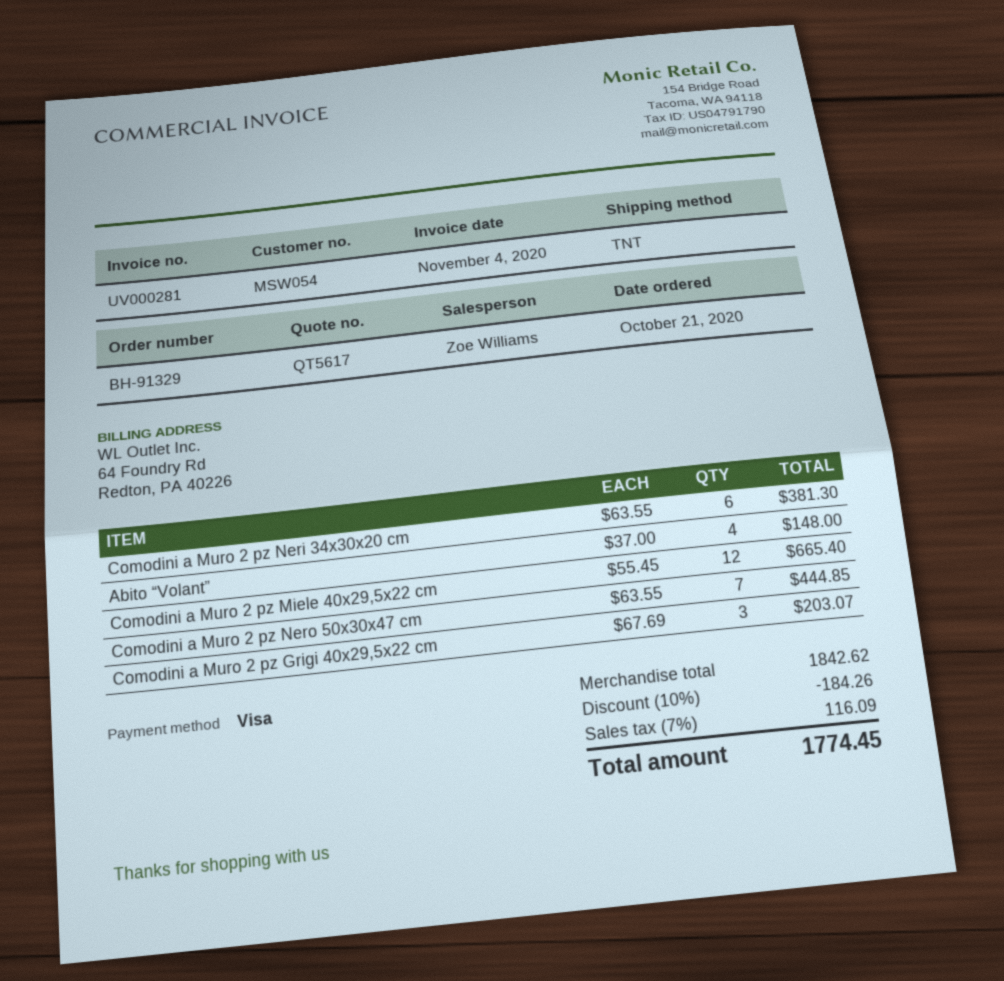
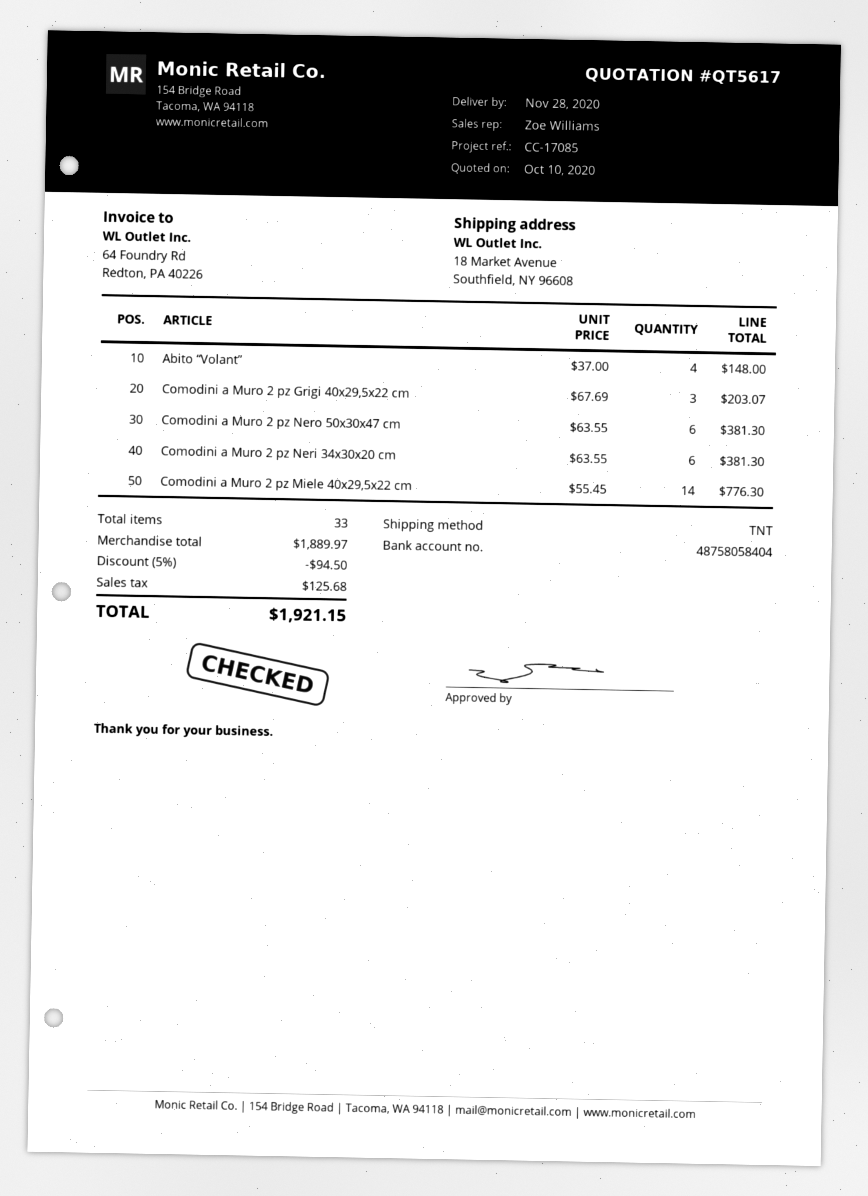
Comodini a Muro 2 pz Miele 40x29,5x22 cm: 12 x 55.45 = 665.40 -> 14 x 55.45 = 776.30
Comodini a Muro 2 pz Nero 50x30x47 cm: 7 x 63.55 = 444.85 -> 6 x 63.55 = 381.30
subtotal: 1842.62 -> 1889.97
discount: 10% = 184.26 -> 5% = 94.50
tax: 116.09 -> 125.68
total: 1774.45 -> 1921.15

